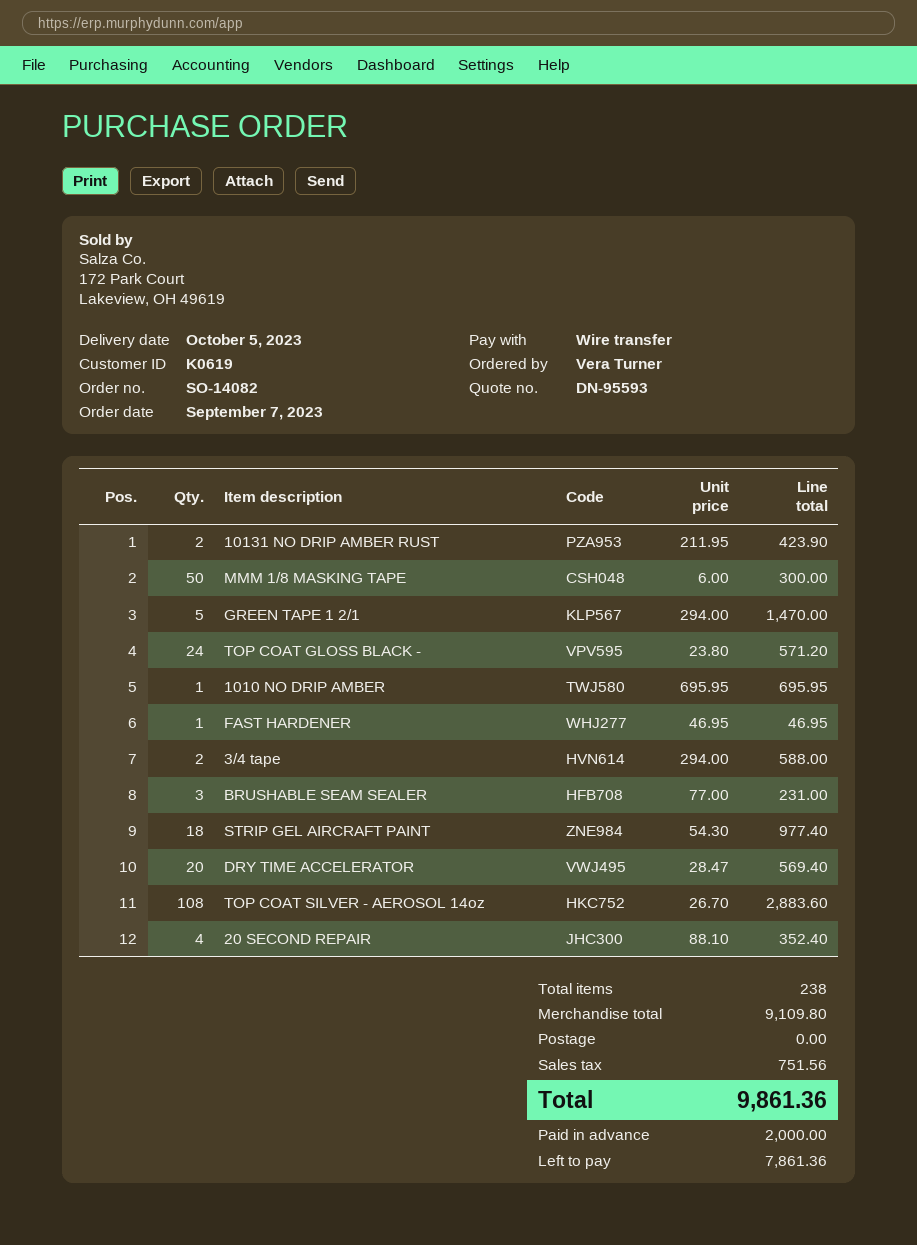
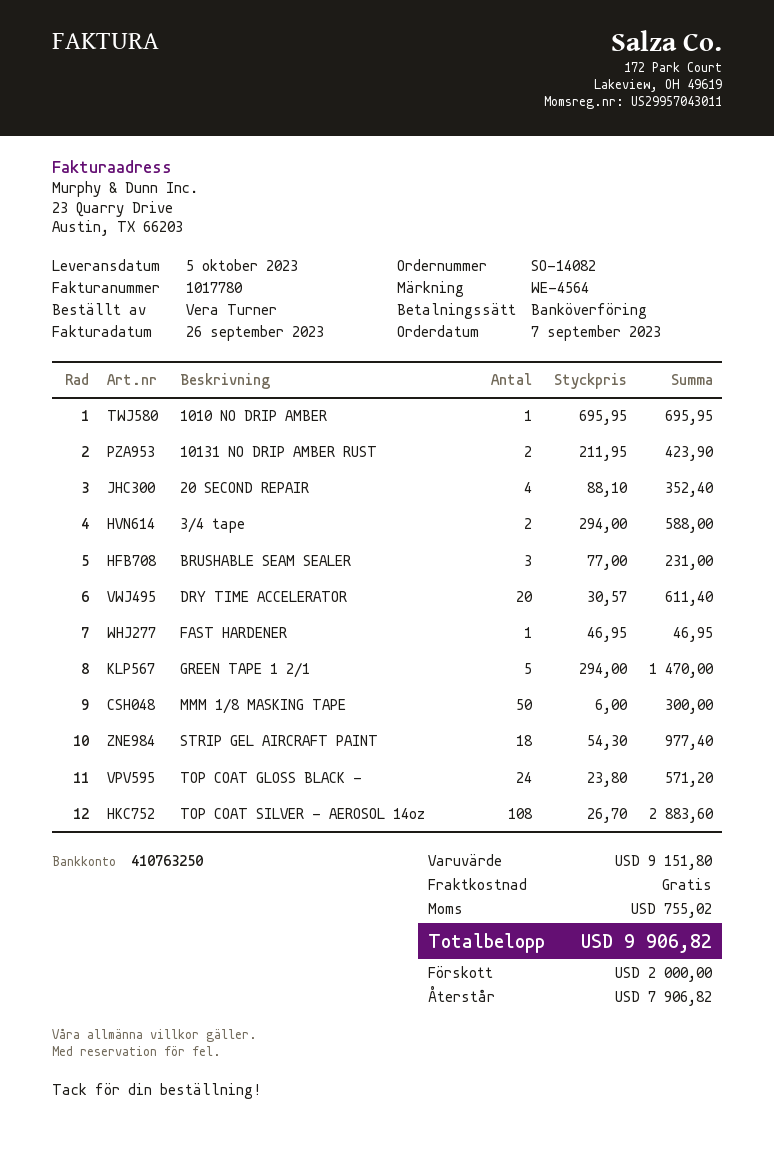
DRY TIME ACCELERATOR: 20 x 28.47 = 569.40 -> 20 x 30.57 = 611.40
subtotal: 9109.80 -> 9151.80
tax: 751.56 -> 755.02
total: 9861.36 -> 9906.82
balance: 7861.36 -> 7906.82

